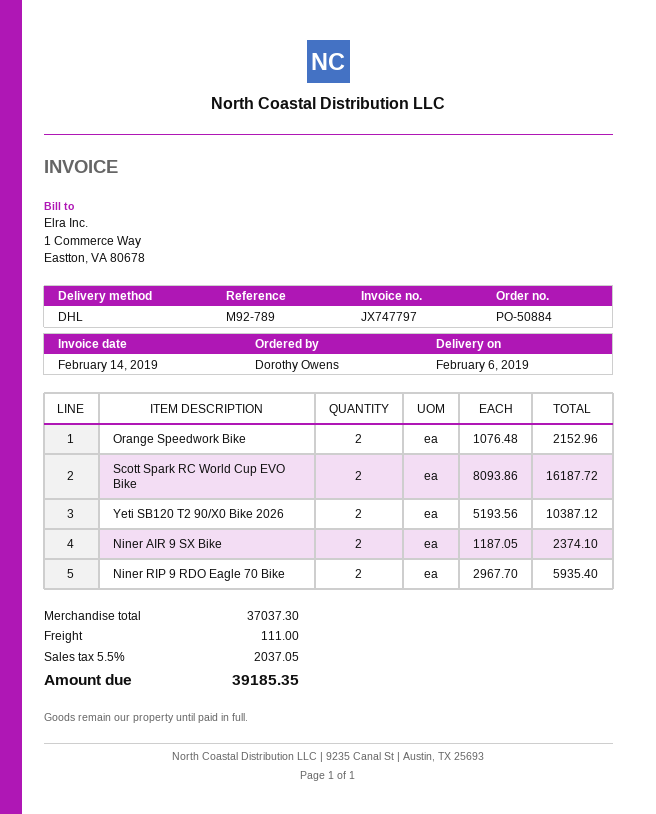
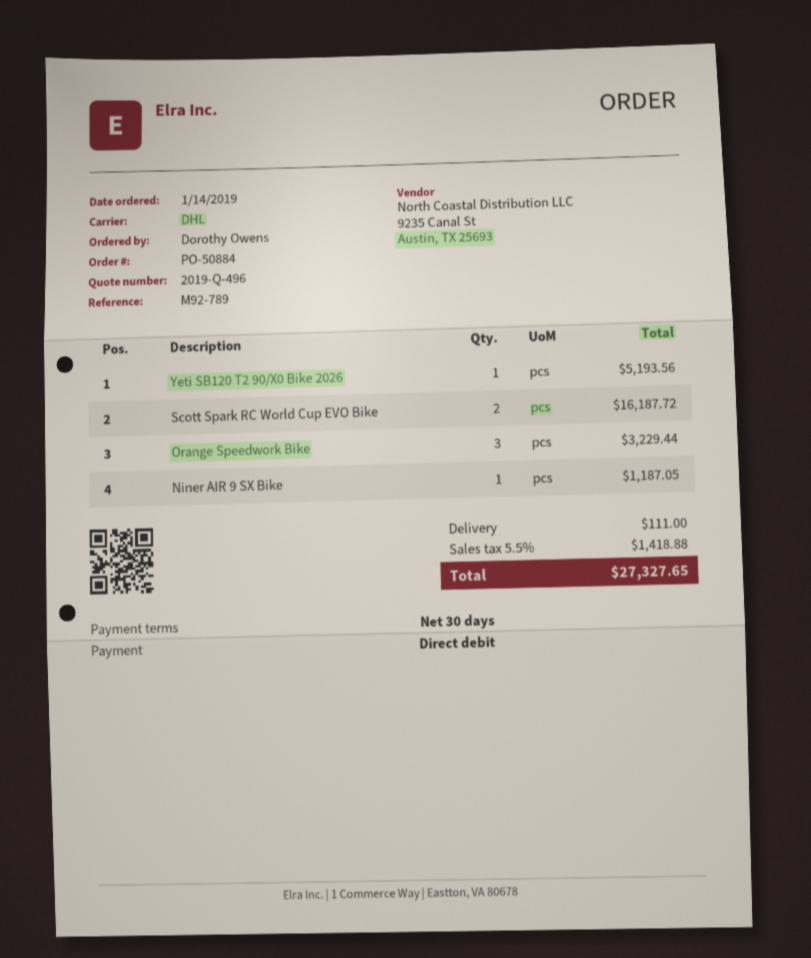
Orange Speedwork Bike: 2 for 2152.96 -> 3 for 3229.44
Yeti SB120 T2 90/X0 Bike 2026: 2 for 10387.12 -> 1 for 5193.56
Niner AIR 9 SX Bike: 2 for 2374.10 -> 1 for 1187.05
Niner RIP 9 RDO Eagle 70 Bike: 2 for 5935.40 -> none
tax: 5.5% = 2037.05 -> 5.5% = 1418.88
total: 39185.35 -> 27327.65

